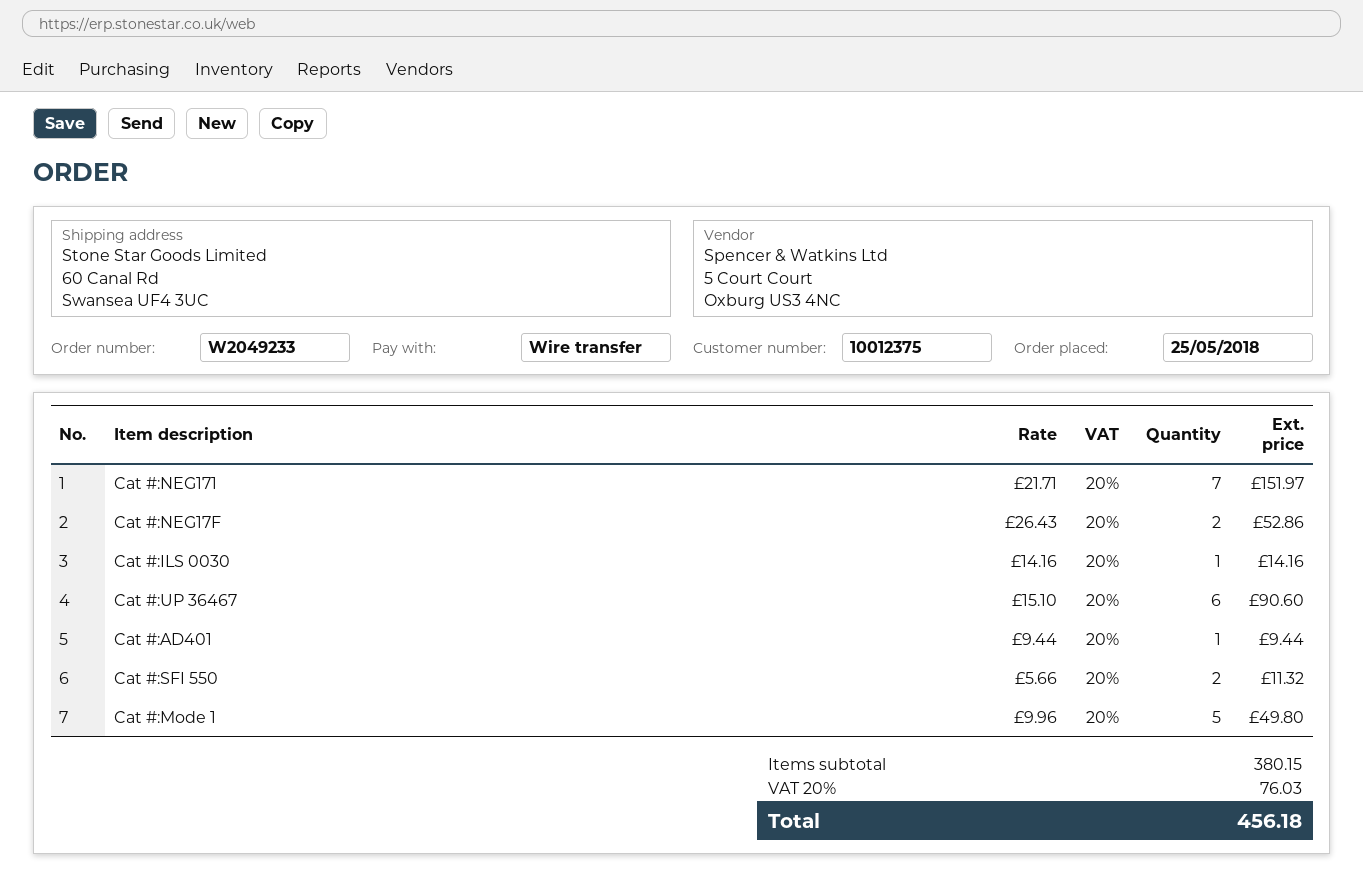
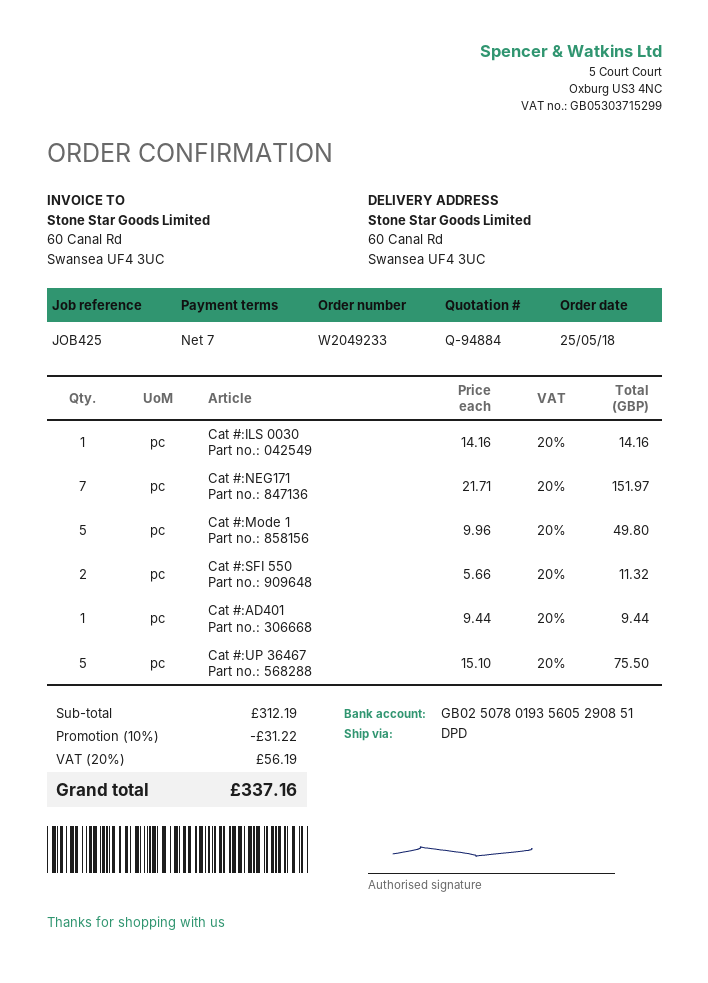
Cat #:NEG17F: 2 x 26.43 = 52.86 -> none
Cat #:UP 36467: 6 x 15.10 = 90.60 -> 5 x 15.10 = 75.50
subtotal: 380.15 -> 312.19
discount: none -> 10% = 31.22
tax: 20% = 76.03 -> 20% = 56.19
total: 456.18 -> 337.16

